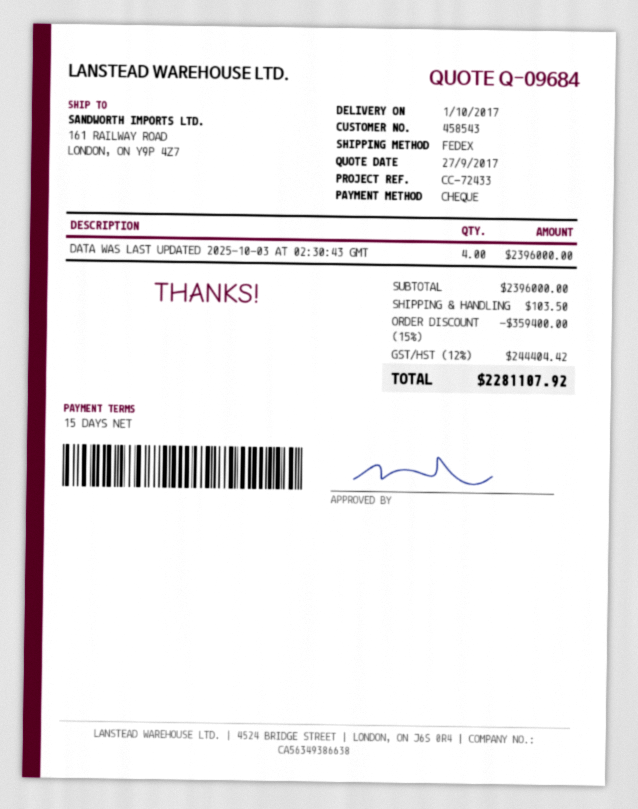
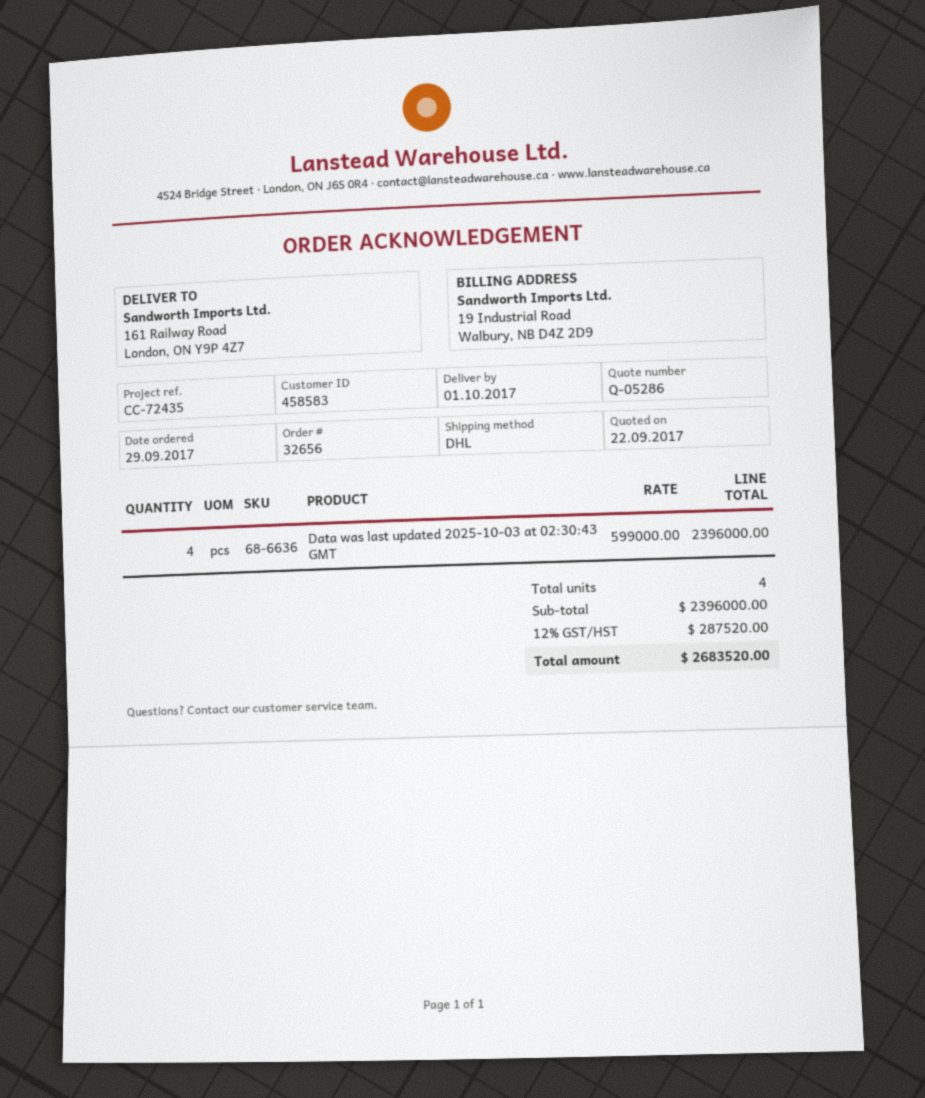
quote number: Q-09684 -> Q-05286
quote date: 2017-09-27 -> 2017-09-22
customer number: 458543 -> 458583
reference: CC-72433 -> CC-72435
shipping method: FedEx -> DHL
discount: 15% = 359400.00 -> none
shipping: 103.50 -> none
tax: 12% = 244404.42 -> 12% = 287520.00
total: 2281107.92 -> 2683520.00

